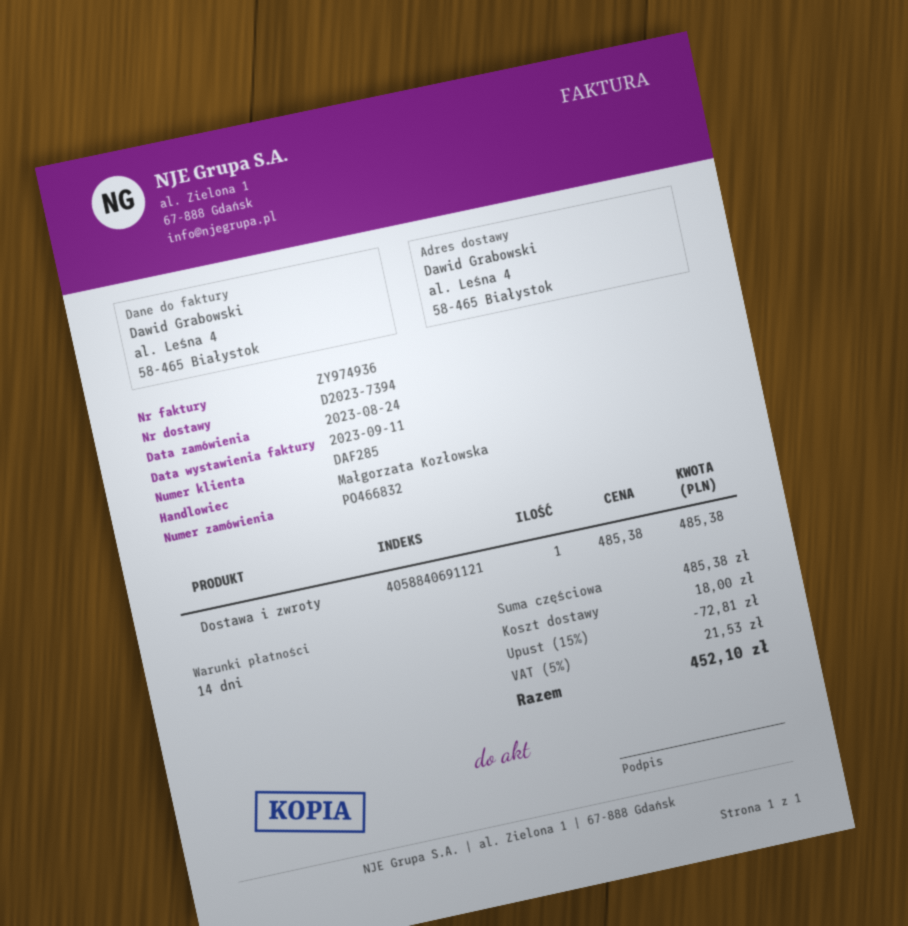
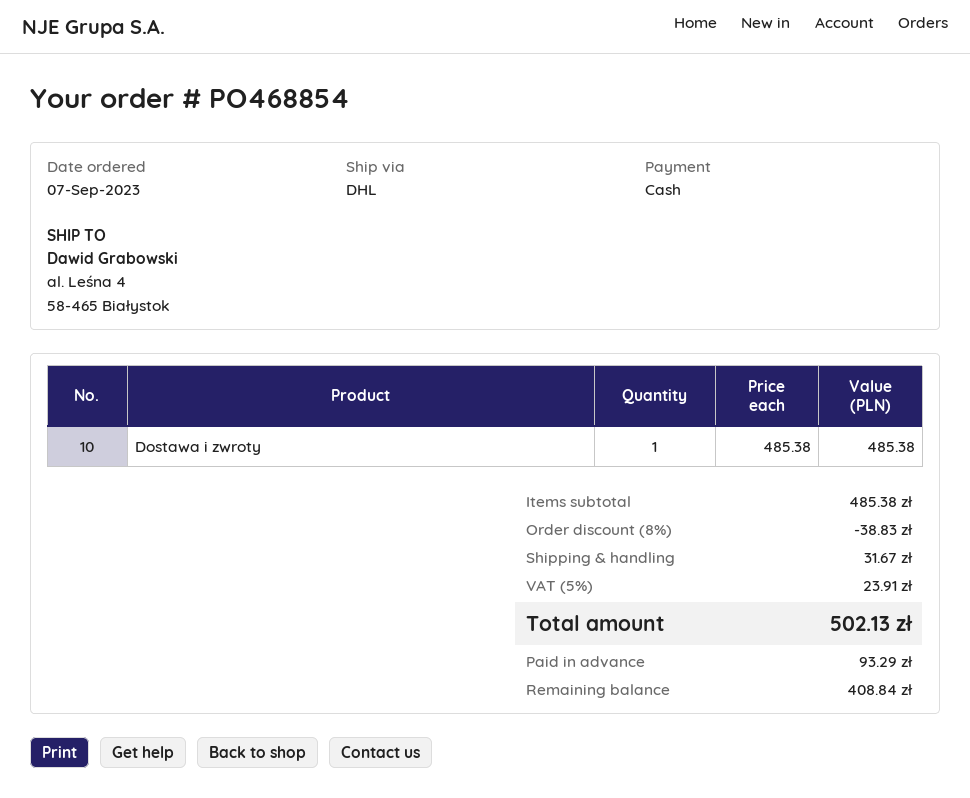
order number: PO466832 -> PO468854
order date: 2023-08-24 -> 2023-09-07
discount: 15% = 72.81 -> 8% = 38.83
shipping: 18.00 -> 31.67
tax: 5% = 21.53 -> 5% = 23.91
total: 452.10 -> 502.13

